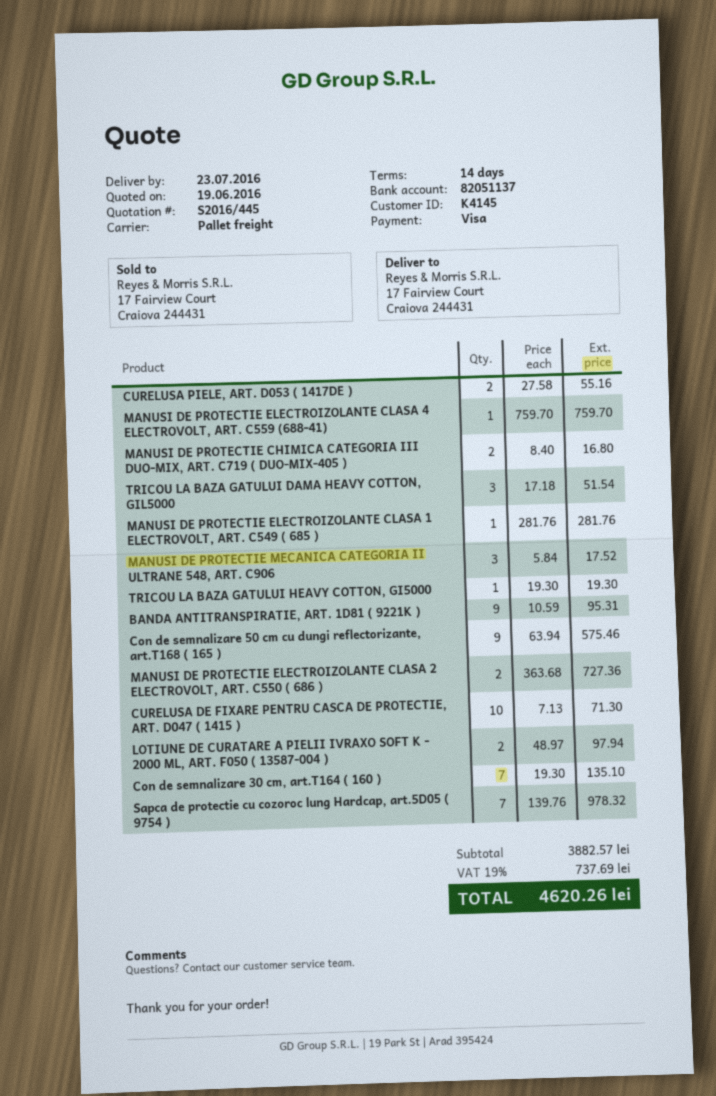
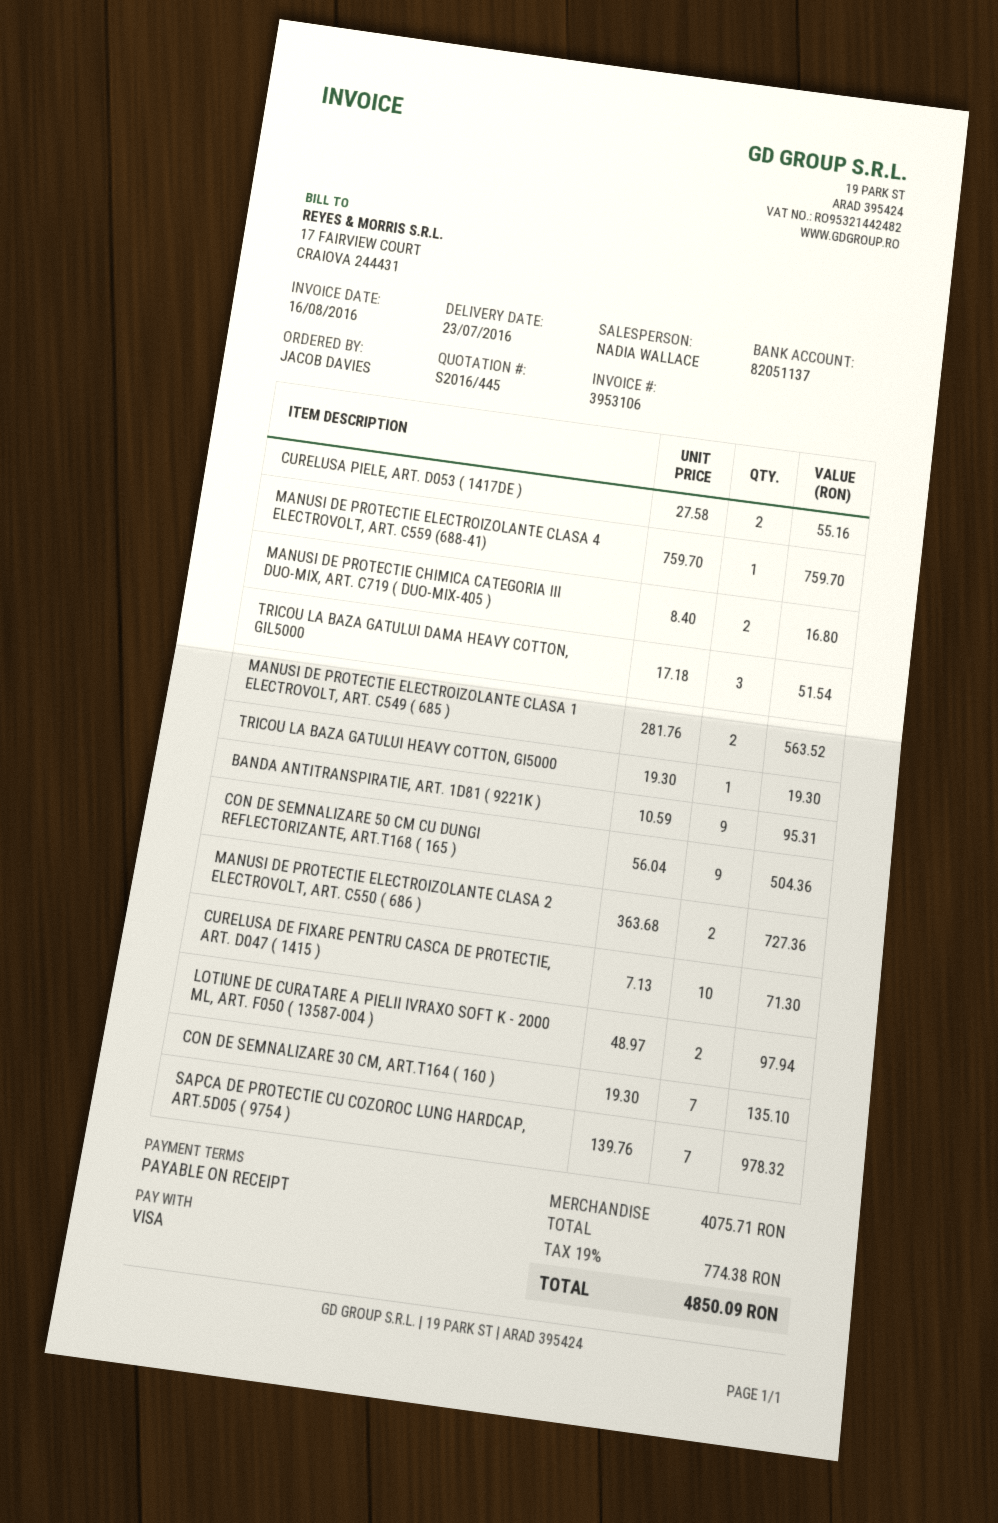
payment terms: 14 days -> on receipt
MANUSI DE PROTECTIE ELECTROIZOLANTE CLASA 1 ELECTROVOLT, ART. C549 ( 685 ): 1 x 281.76 = 281.76 -> 2 x 281.76 = 563.52
MANUSI DE PROTECTIE MECANICA CATEGORIA II ULTRANE 548, ART. C906: 3 x 5.84 = 17.52 -> none
Con de semnalizare 50 cm cu dungi reflectorizante, art.T168 ( 165 ): 9 x 63.94 = 575.46 -> 9 x 56.04 = 504.36
subtotal: 3882.57 -> 4075.71
tax: 19% = 737.69 -> 19% = 774.38
total: 4620.26 -> 4850.09

